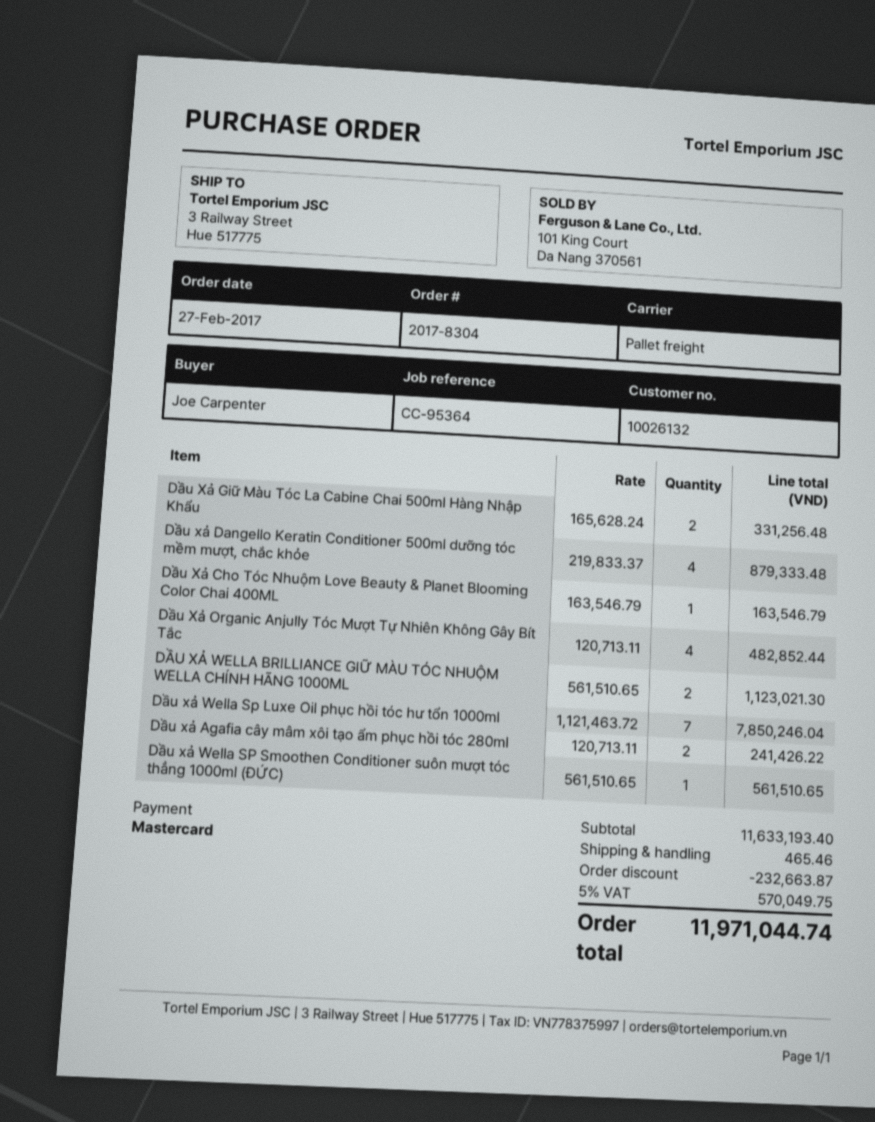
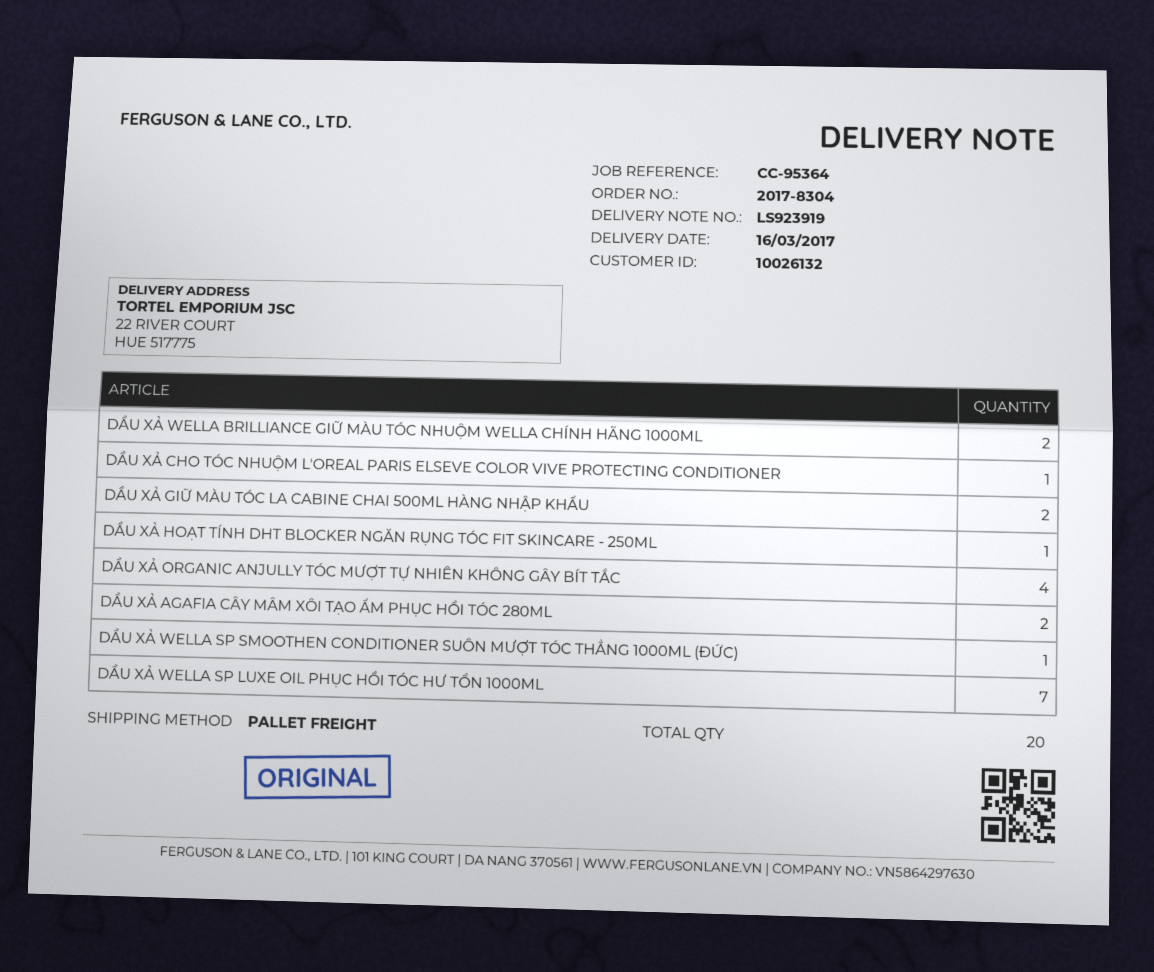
ship to: 3 Railway Street, Hue 517775 -> 22 RIVER COURT, HUE 517775
Dầu xả Dangello Keratin Conditioner 500ml dưỡng tóc mềm mượt, chắc khỏe: 4 -> none
Dầu Xả Cho Tóc Nhuộm Love Beauty & Planet Blooming Color Chai 400ML: 1 -> none
DẦU XẢ CHO TÓC NHUỘM L'OREAL PARIS ELSEVE COLOR VIVE PROTECTING CONDITIONER: none -> 1
DẦU XẢ HOẠT TÍNH DHT BLOCKER NGĂN RỤNG TÓC FIT SKINCARE - 250ML: none -> 1

